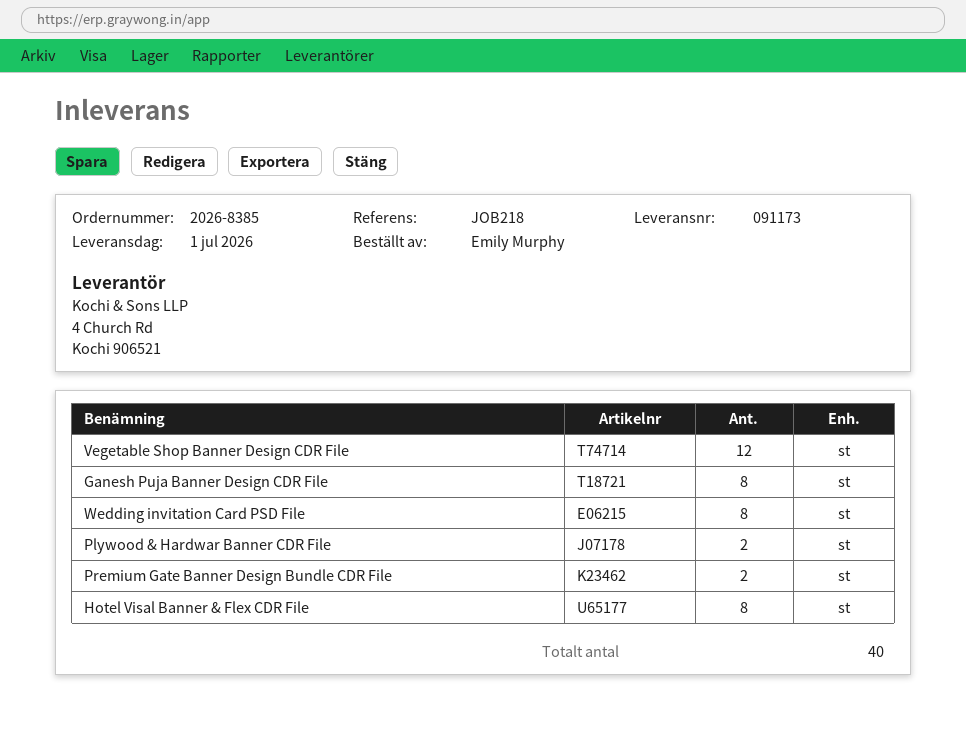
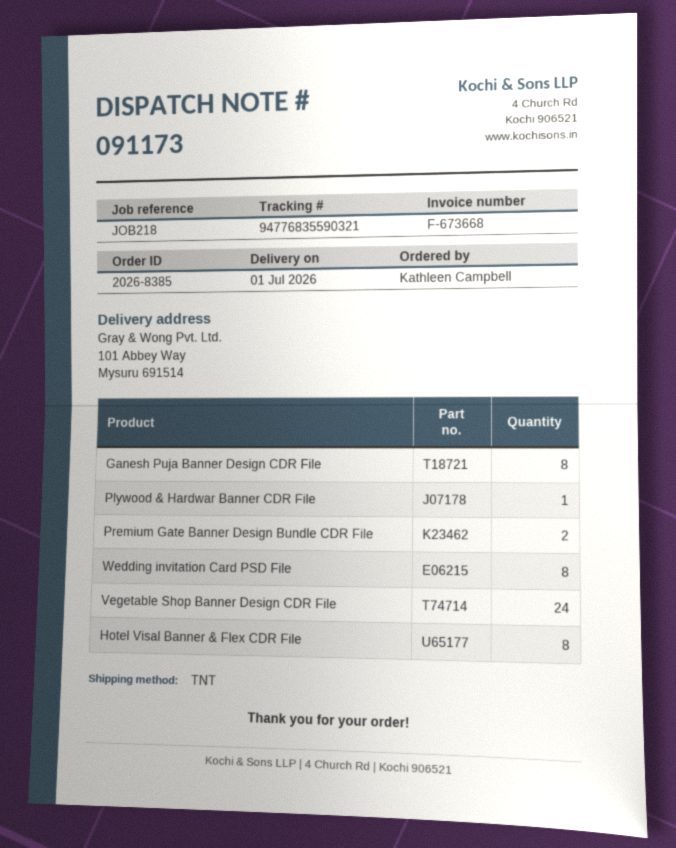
ordered by: Emily Murphy -> Kathleen Campbell
Vegetable Shop Banner Design CDR File: 12 -> 24
Plywood & Hardwar Banner CDR File: 2 -> 1

